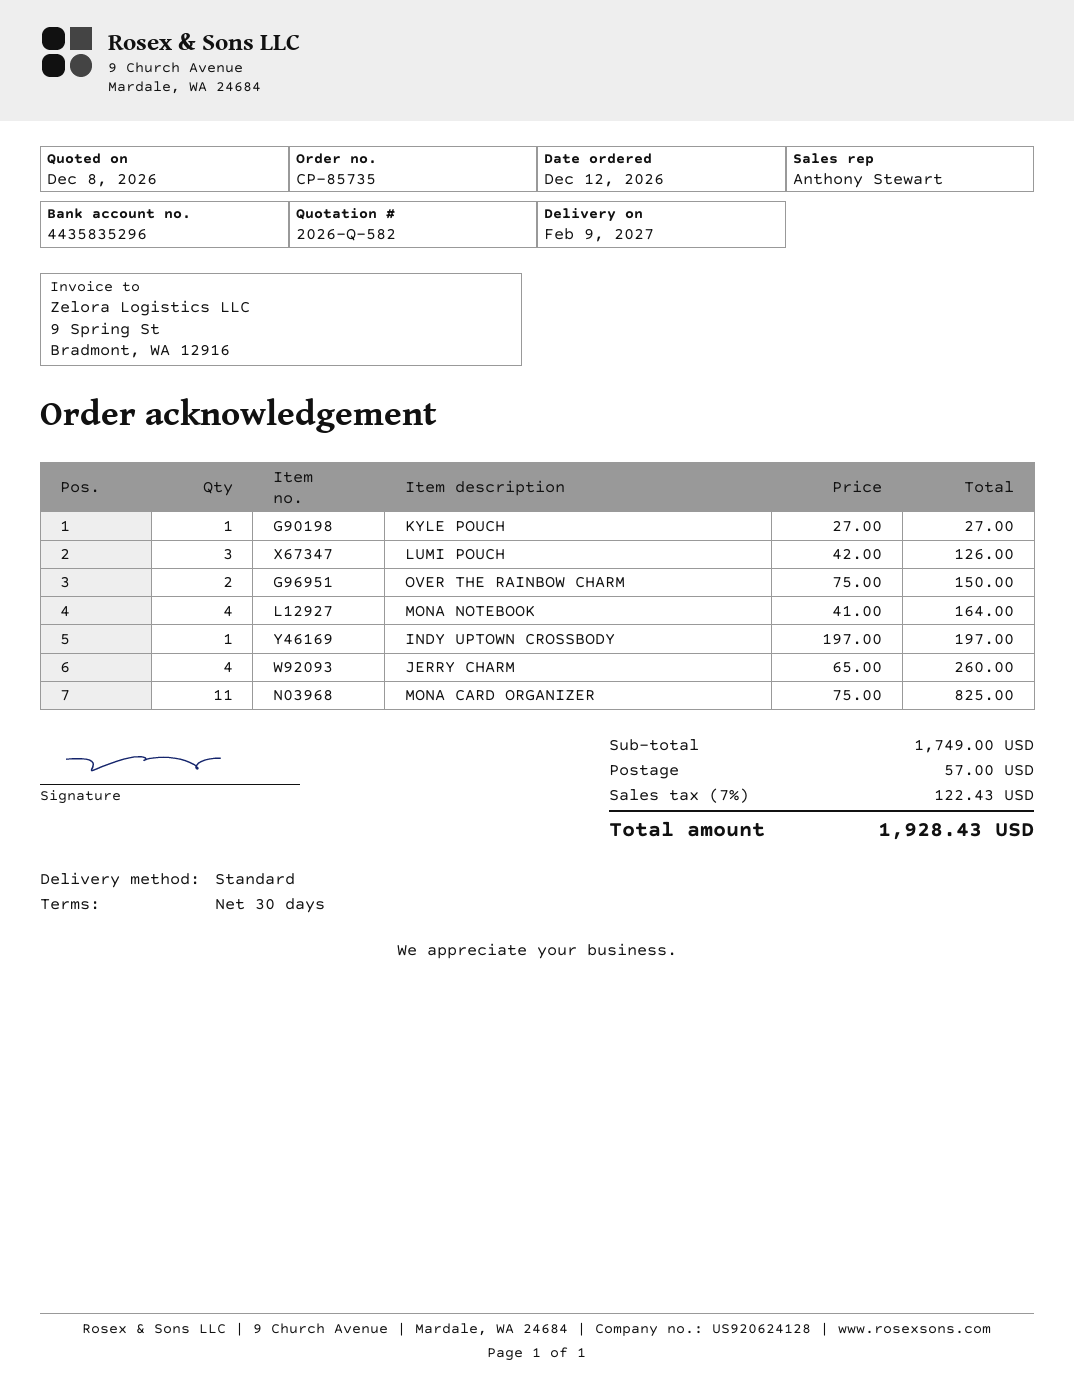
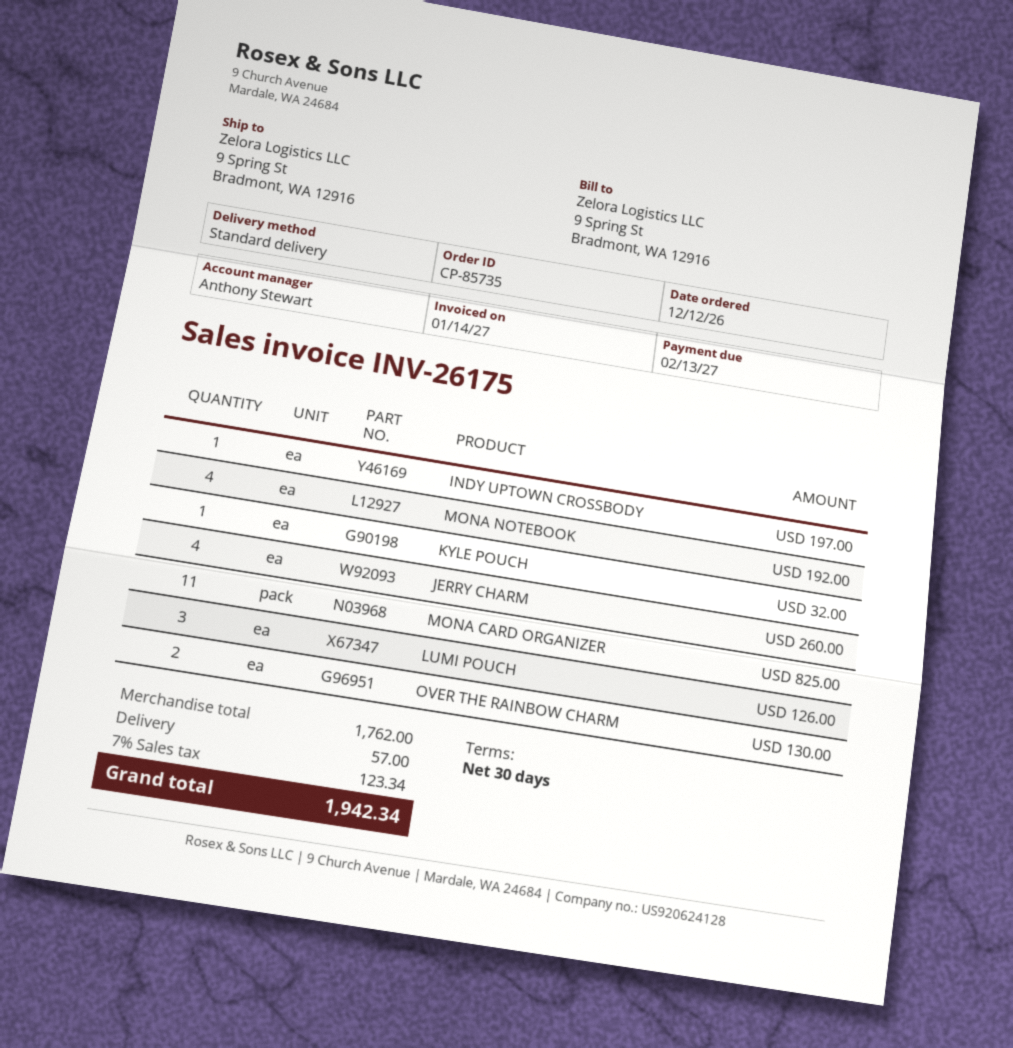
KYLE POUCH: 1 for 27.00 -> 1 for 32.00
OVER THE RAINBOW CHARM: 2 for 150.00 -> 2 for 130.00
MONA NOTEBOOK: 4 for 164.00 -> 4 for 192.00
subtotal: 1749.00 -> 1762.00
tax: 7% = 122.43 -> 7% = 123.34
total: 1928.43 -> 1942.34

